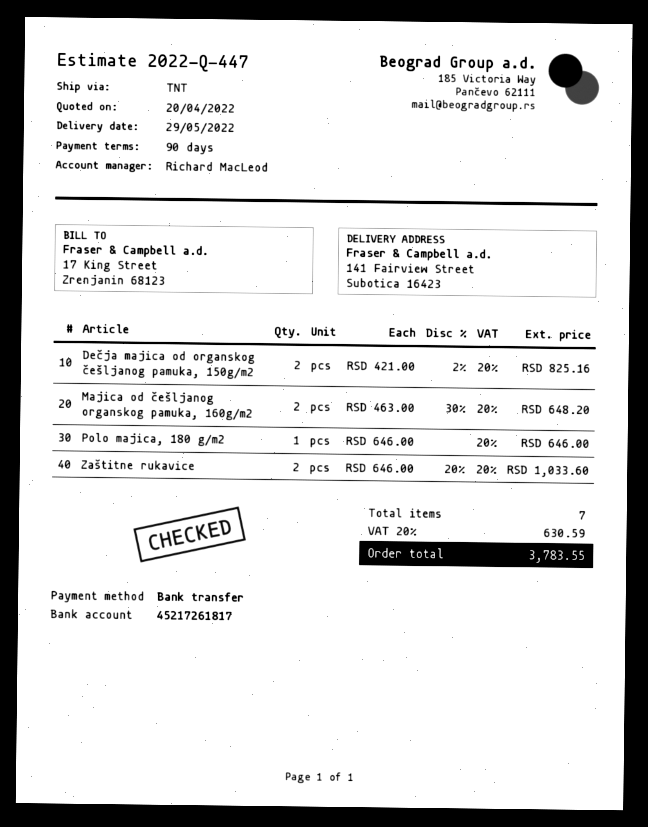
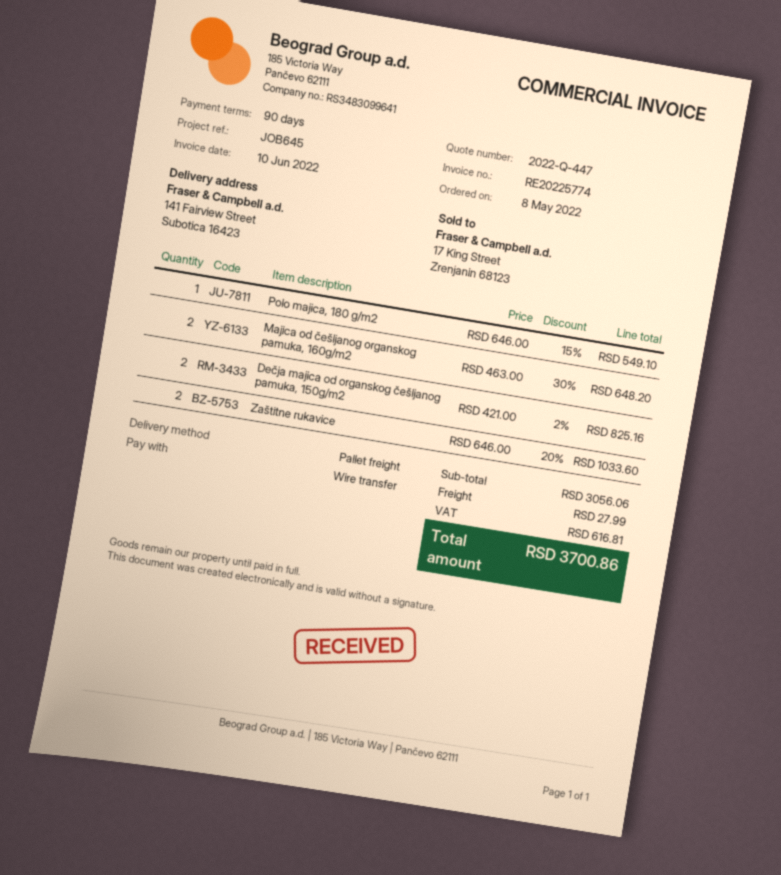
shipping method: TNT -> pallet freight
Polo majica, 180 g/m2: 1 x 646.00 = 646.00 -> 1 x 646.00 - 15% = 549.10
shipping: none -> 27.99
tax: 630.59 -> 616.81
total: 3783.55 -> 3700.86

